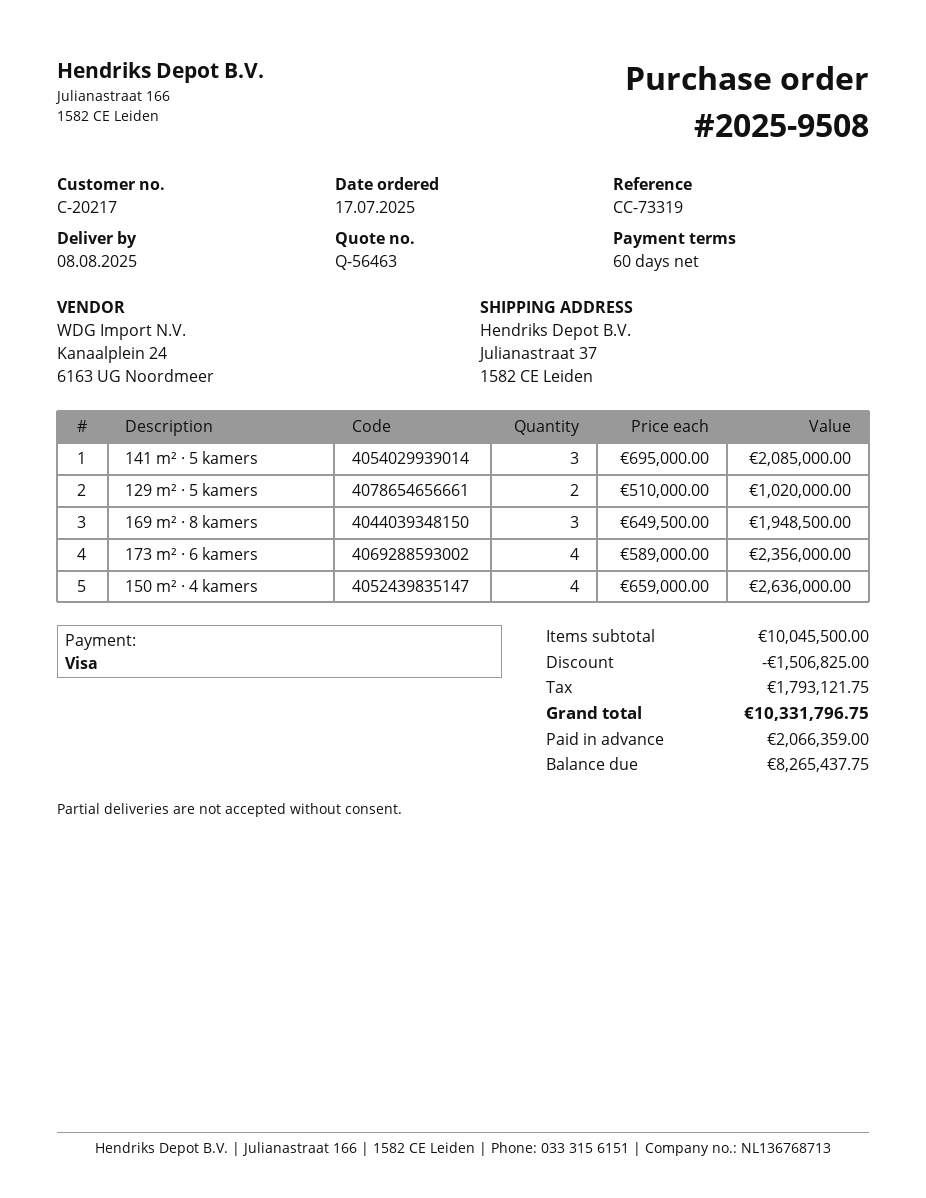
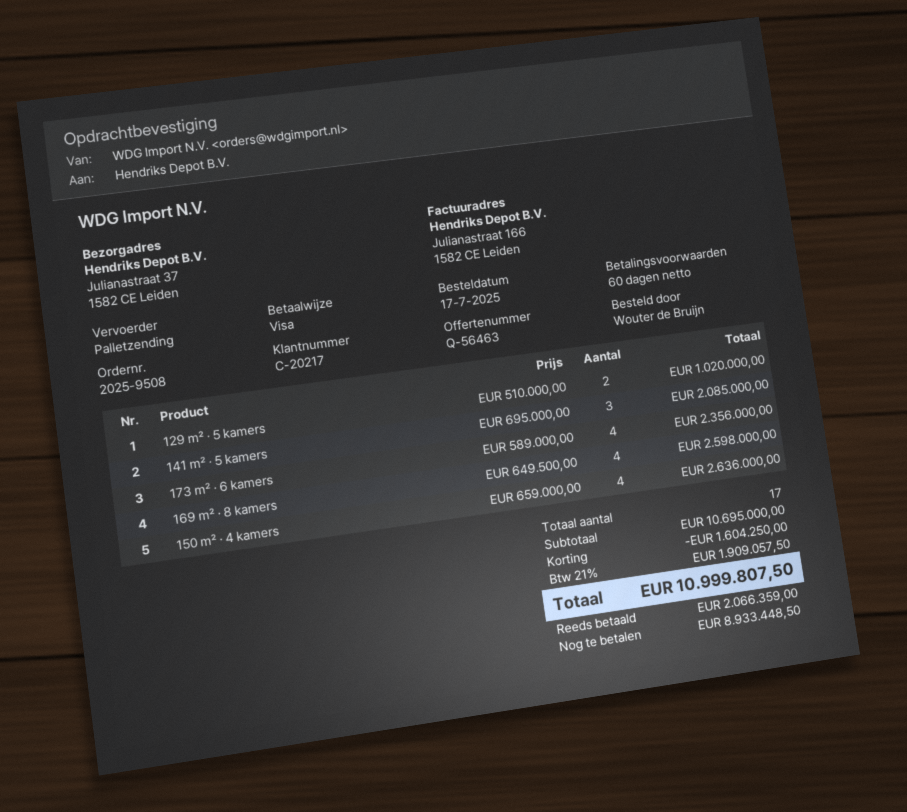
169 m² · 8 kamers: 3 x 649500.00 = 1948500.00 -> 4 x 649500.00 = 2598000.00
subtotal: 10045500.00 -> 10695000.00
discount: 1506825.00 -> 1604250.00
tax: 1793121.75 -> 1909057.50
total: 10331796.75 -> 10999807.50
balance: 8265437.75 -> 8933448.50

